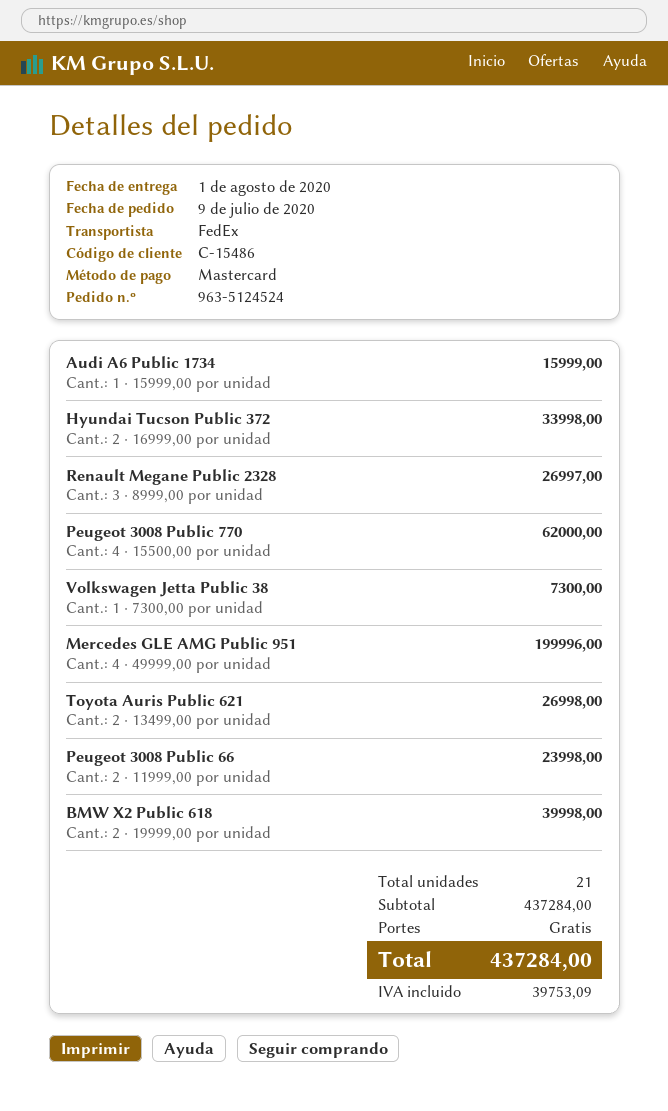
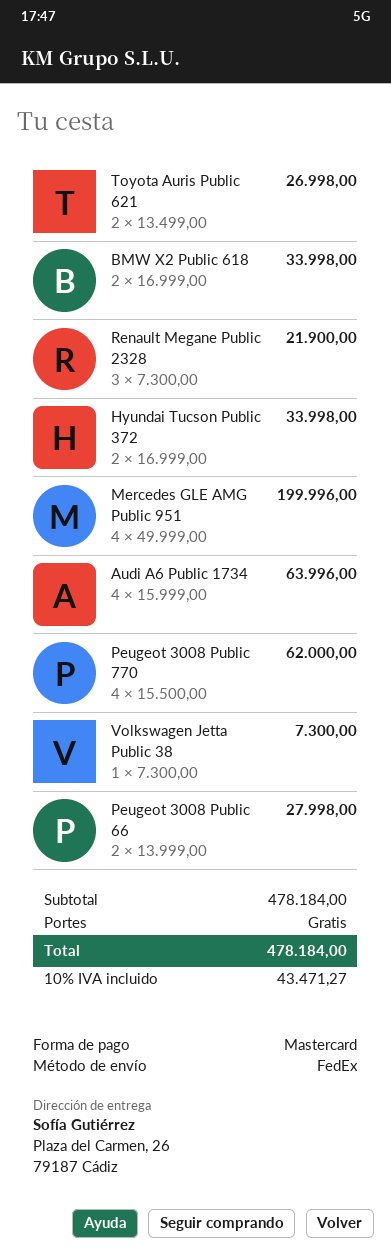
Audi A6 Public 1734: 1 x 15999.00 = 15999.00 -> 4 x 15999.00 = 63996.00
Renault Megane Public 2328: 3 x 8999.00 = 26997.00 -> 3 x 7300.00 = 21900.00
Peugeot 3008 Public 66: 2 x 11999.00 = 23998.00 -> 2 x 13999.00 = 27998.00
BMW X2 Public 618: 2 x 19999.00 = 39998.00 -> 2 x 16999.00 = 33998.00
subtotal: 437284.00 -> 478184.00
tax: 39753.09 -> 43471.27
total: 437284.00 -> 478184.00

